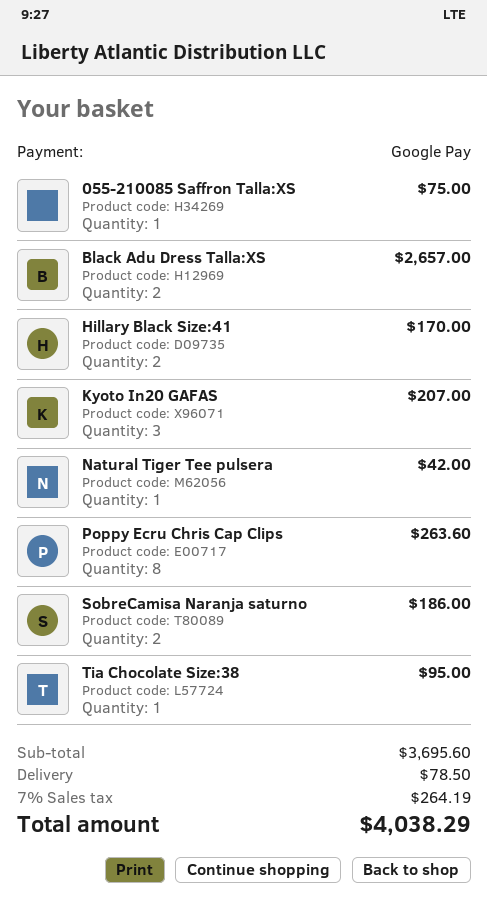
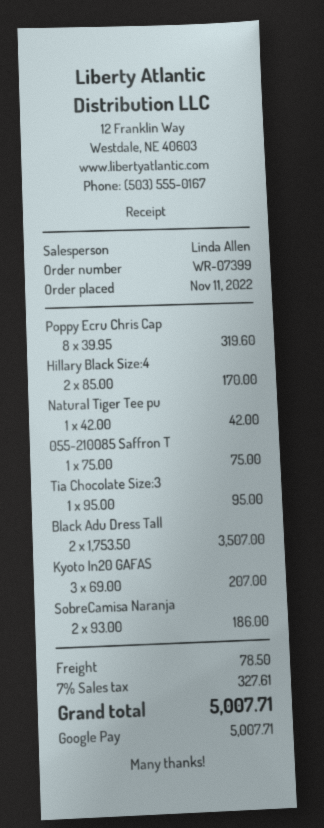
Black Adu Dress Talla:XS: 2 for 2657.00 -> 2 for 3507.00
Poppy Ecru Chris Cap Clips: 8 for 263.60 -> 8 for 319.60
tax: 7% = 264.19 -> 7% = 327.61
total: 4038.29 -> 5007.71

